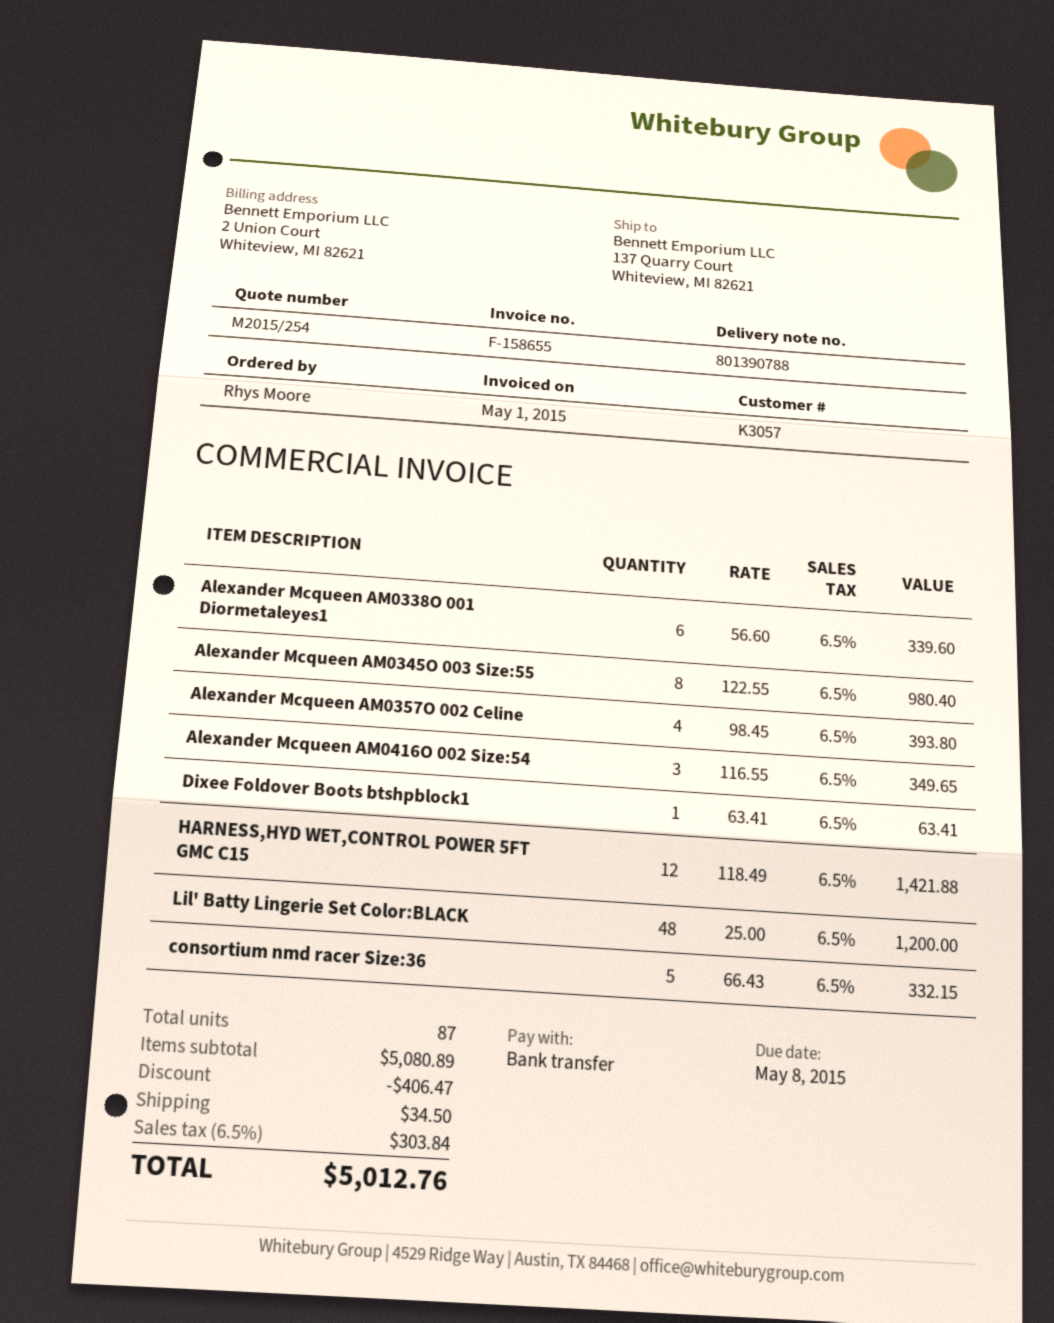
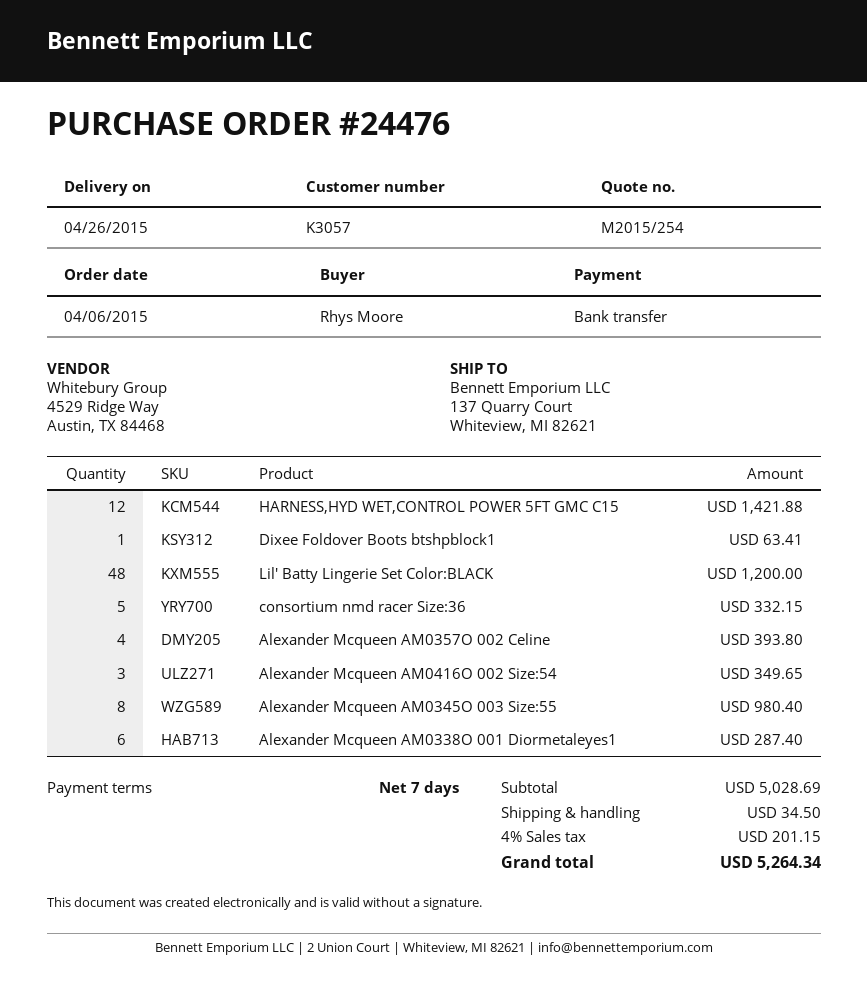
Alexander Mcqueen AM0338O 001 Diormetaleyes1: 6 for 339.60 -> 6 for 287.40
subtotal: 5080.89 -> 5028.69
discount: 406.47 -> none
tax: 6.5% = 303.84 -> 4% = 201.15
total: 5012.76 -> 5264.34

